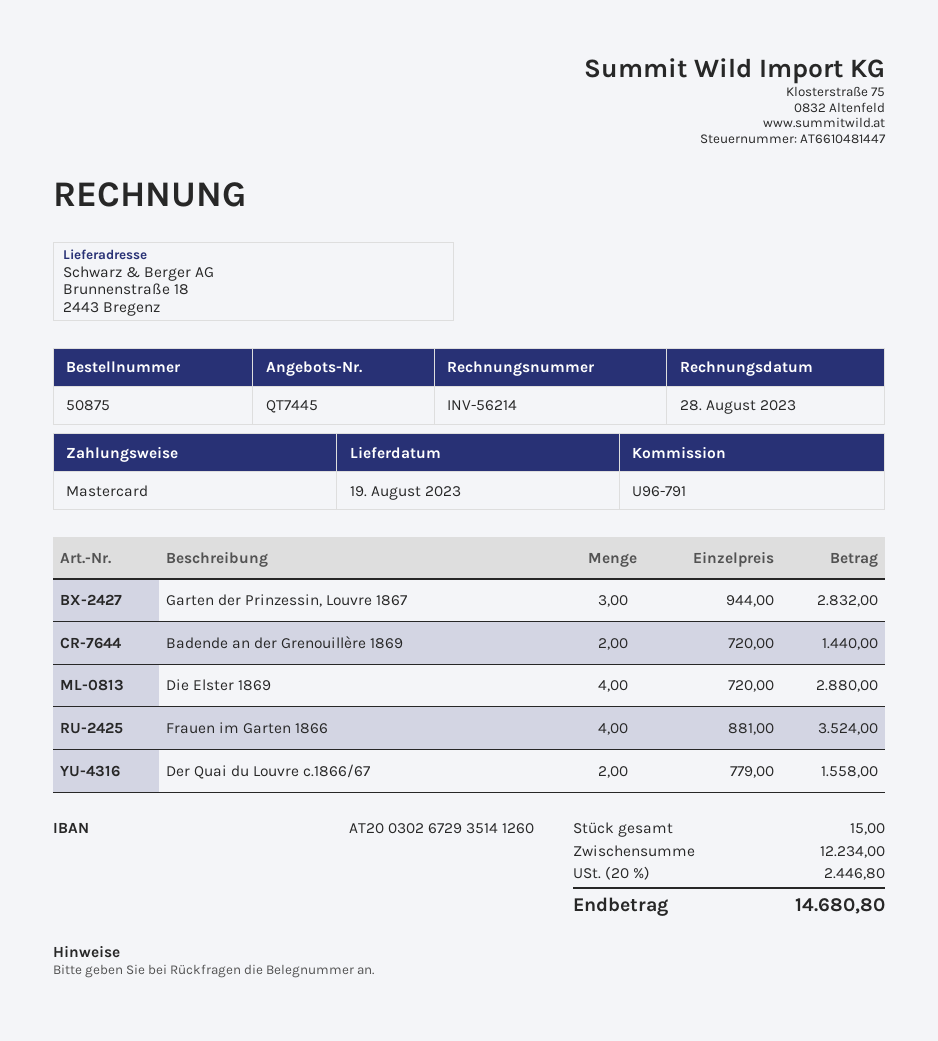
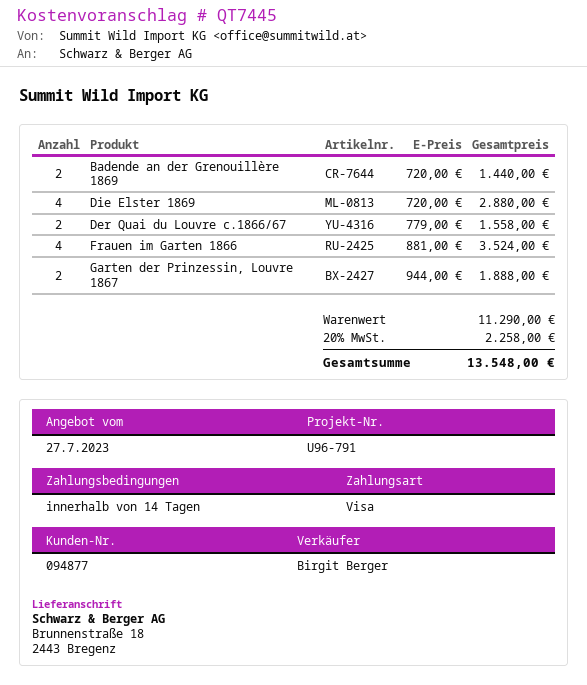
payment method: Mastercard -> Visa
Garten der Prinzessin, Louvre 1867: 3 x 944.00 = 2832.00 -> 2 x 944.00 = 1888.00
subtotal: 12234.00 -> 11290.00
tax: 20% = 2446.80 -> 20% = 2258.00
total: 14680.80 -> 13548.00

